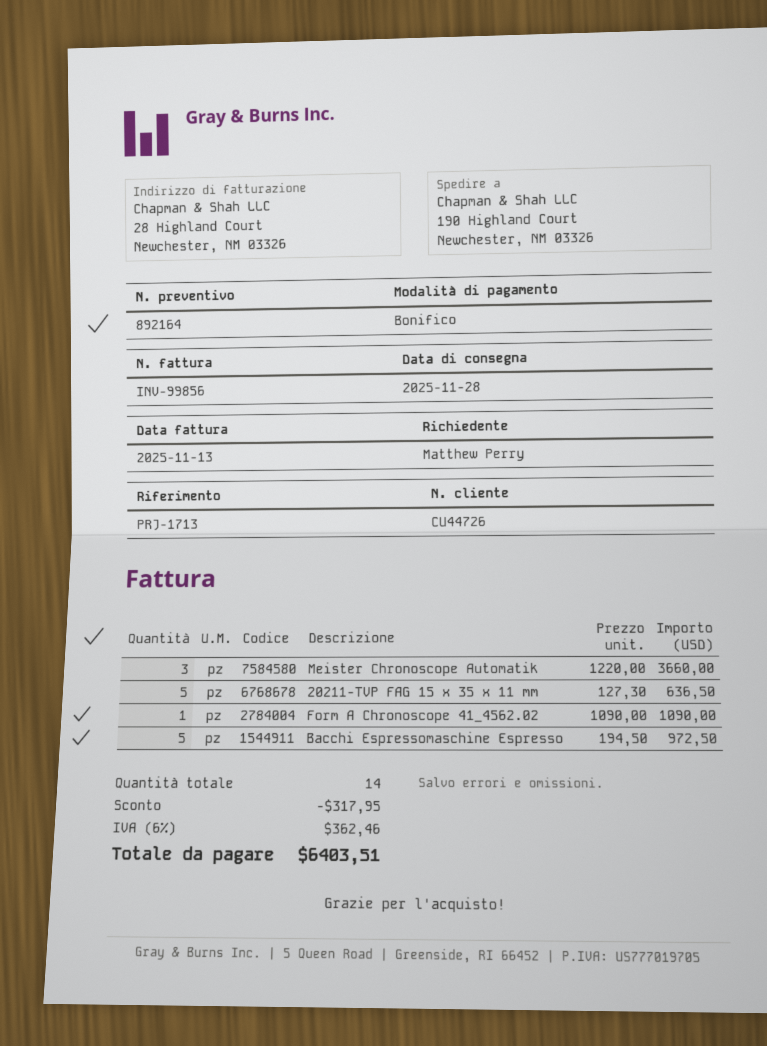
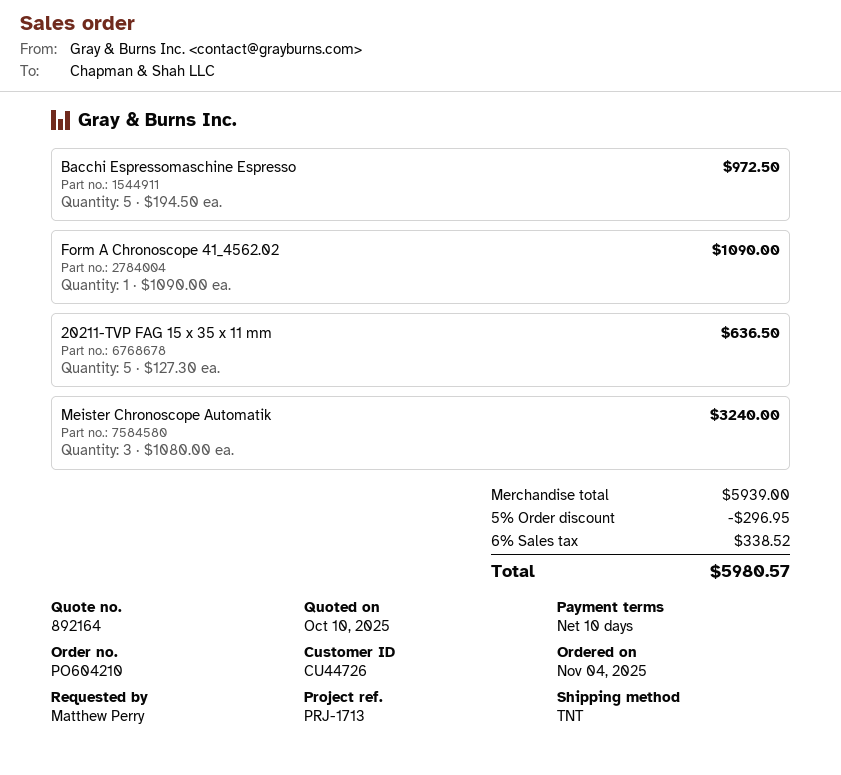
Meister Chronoscope Automatik: 3 x 1220.00 = 3660.00 -> 3 x 1080.00 = 3240.00
discount: 317.95 -> 296.95
tax: 6% = 362.46 -> 6% = 338.52
total: 6403.51 -> 5980.57

